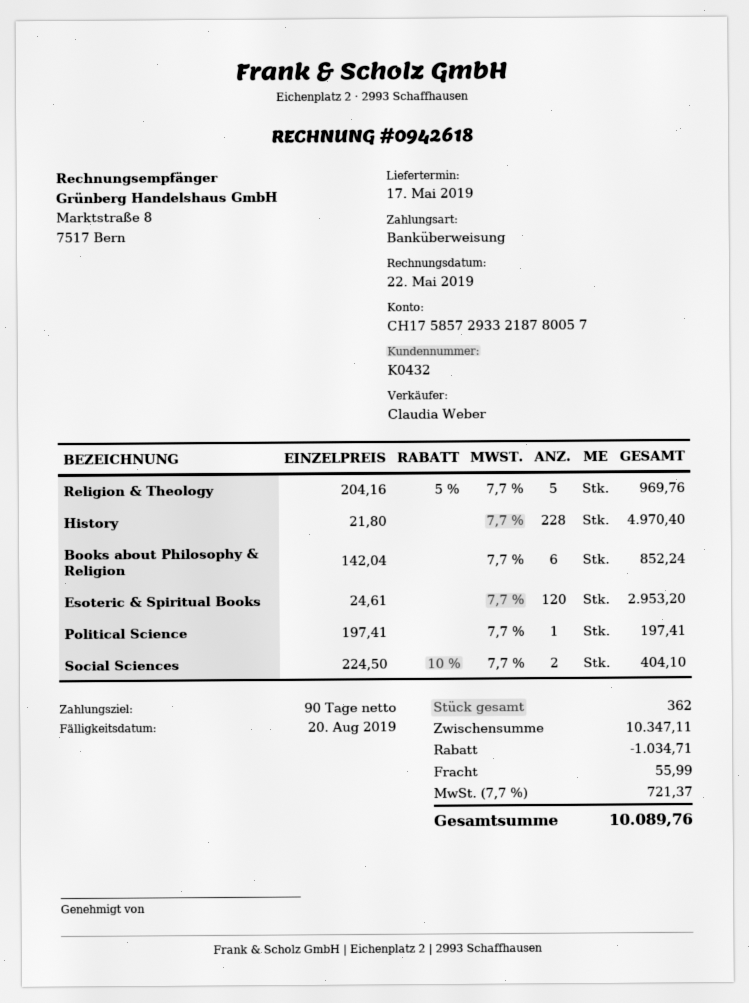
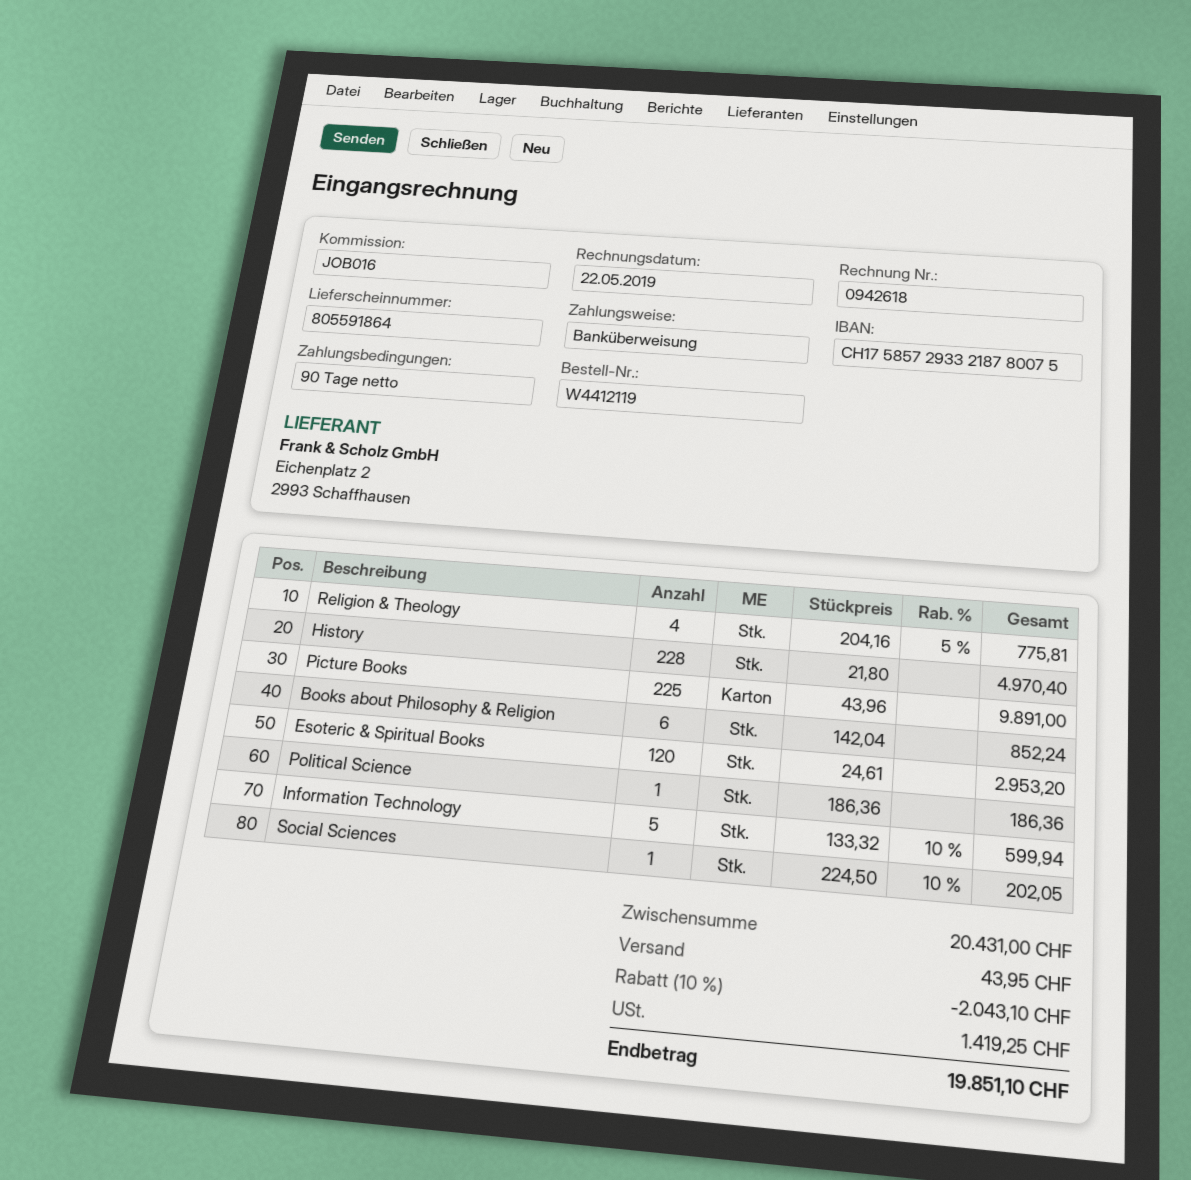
bank account: CH1758572933218780057 -> CH1758572933218780075
Religion & Theology: 5 x 204.16 - 5% = 969.76 -> 4 x 204.16 - 5% = 775.81
Political Science: 1 x 197.41 = 197.41 -> 1 x 186.36 = 186.36
Social Sciences: 2 x 224.50 - 10% = 404.10 -> 1 x 224.50 - 10% = 202.05
Picture Books: none -> 225 x 43.96 = 9891.00
Information Technology: none -> 5 x 133.32 - 10% = 599.94
subtotal: 10347.11 -> 20431.00
discount: 1034.71 -> 2043.10
shipping: 55.99 -> 43.95
tax: 721.37 -> 1419.25
total: 10089.76 -> 19851.10

